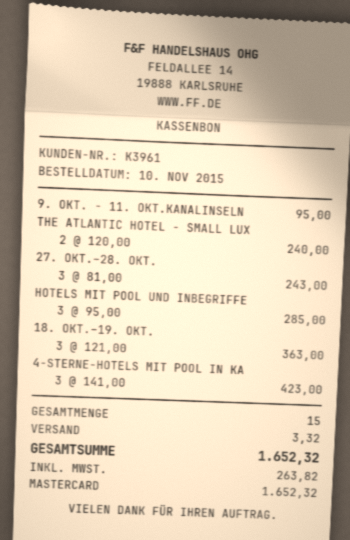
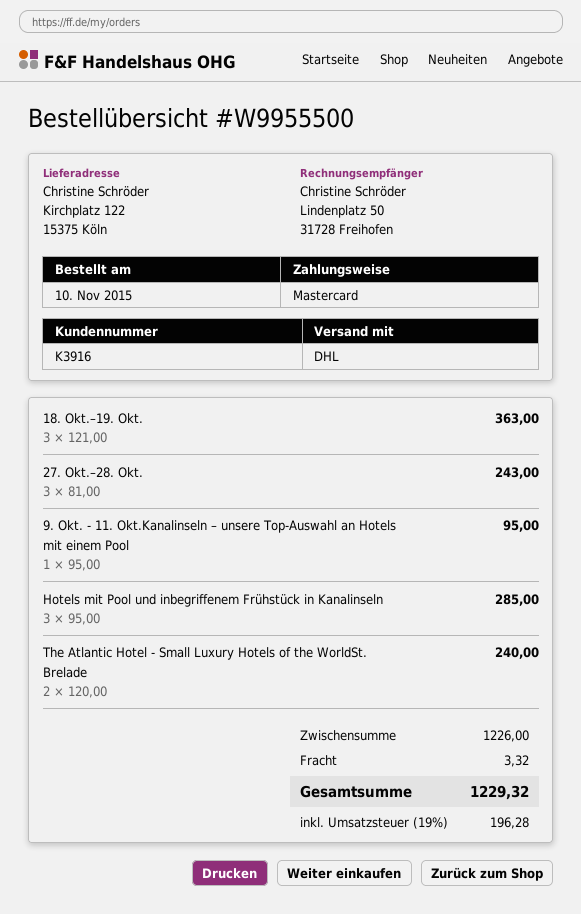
customer number: K3961 -> K3916
4-STERNE-HOTELS MIT POOL IN KA: 3 x 141.00 = 423.00 -> none
tax: 263.82 -> 196.28
total: 1652.32 -> 1229.32

